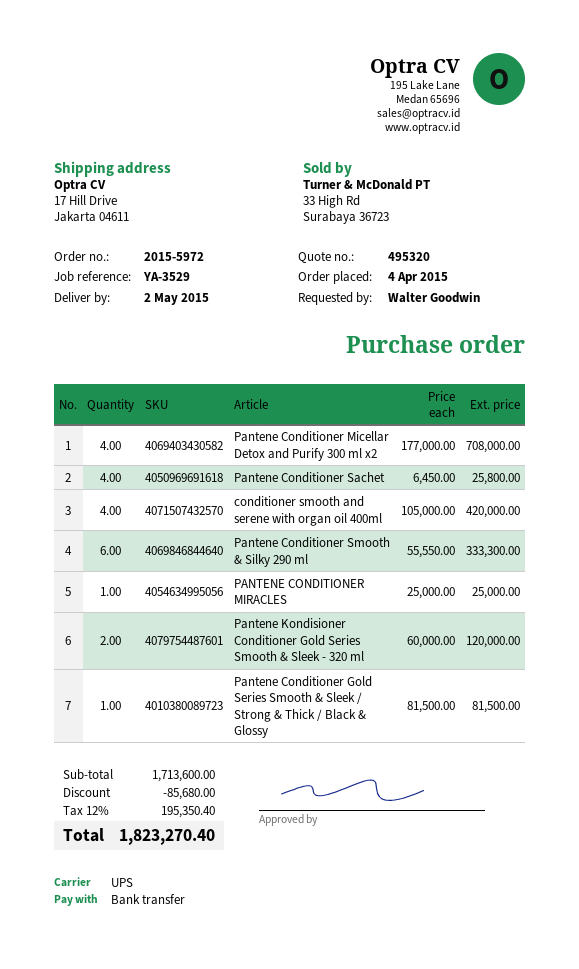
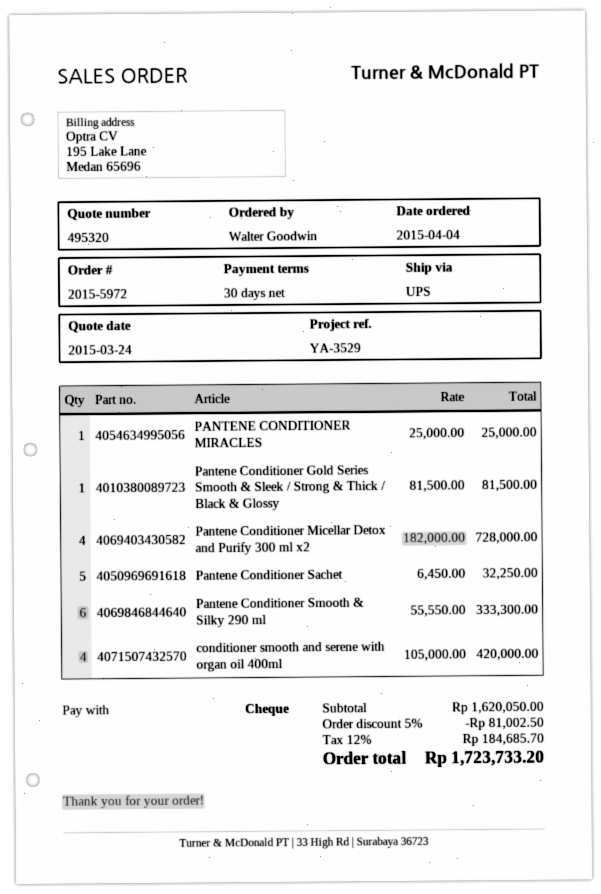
payment method: bank transfer -> cheque
Pantene Conditioner Micellar Detox and Purify 300 ml x2: 4 x 177000.00 = 708000.00 -> 4 x 182000.00 = 728000.00
Pantene Conditioner Sachet: 4 x 6450.00 = 25800.00 -> 5 x 6450.00 = 32250.00
Pantene Kondisioner Conditioner Gold Series Smooth & Sleek - 320 ml: 2 x 60000.00 = 120000.00 -> none
subtotal: 1713600.00 -> 1620050.00
discount: 85680.00 -> 81002.50
tax: 12% = 195350.40 -> 12% = 184685.70
total: 1823270.40 -> 1723733.20

